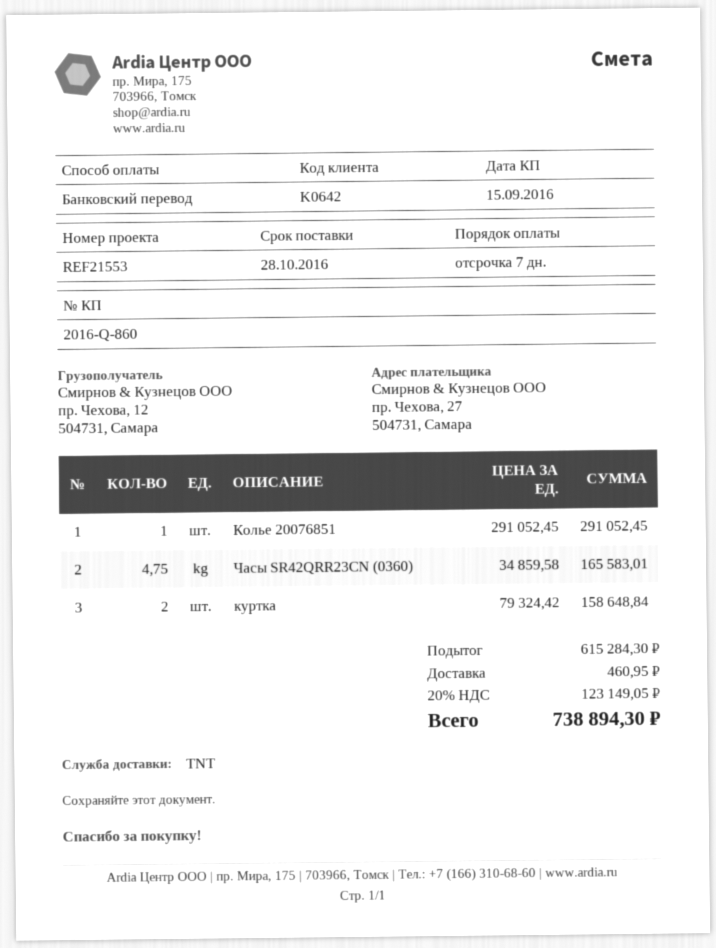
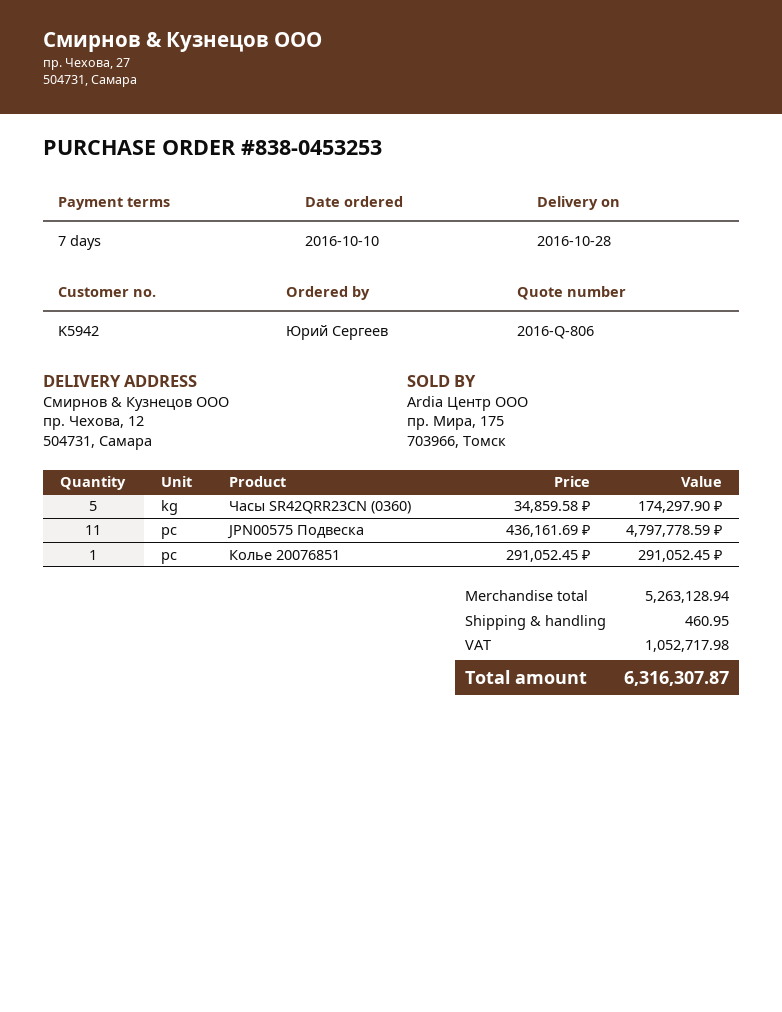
quote number: 2016-Q-860 -> 2016-Q-806
customer number: K0642 -> K5942
Часы SR42QRR23CN (0360): 4.75 x 34859.58 = 165583.01 -> 5 x 34859.58 = 174297.90
куртка: 2 x 79324.42 = 158648.84 -> none
JPN00575 Подвеска: none -> 11 x 436161.69 = 4797778.59
subtotal: 615284.30 -> 5263128.94
tax: 123149.05 -> 1052717.98
total: 738894.30 -> 6316307.87

